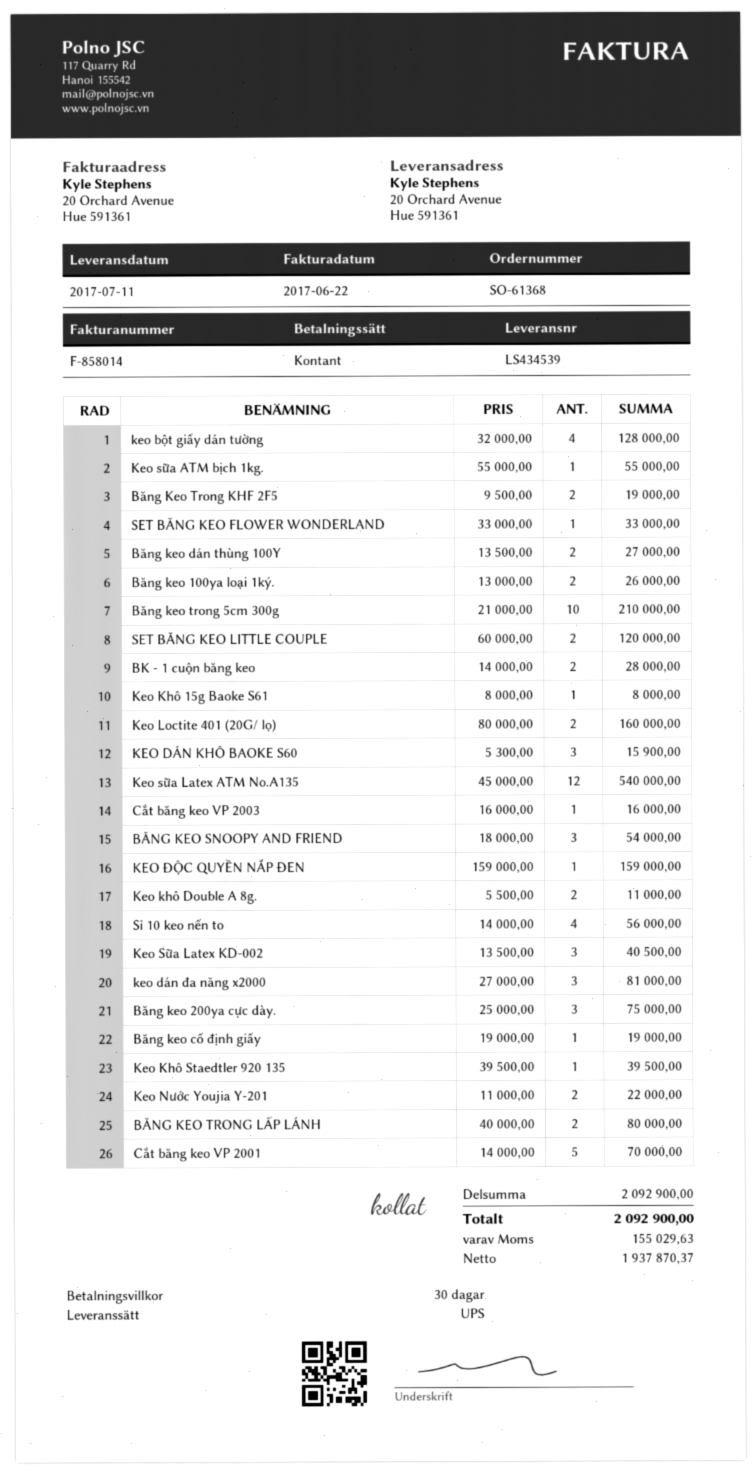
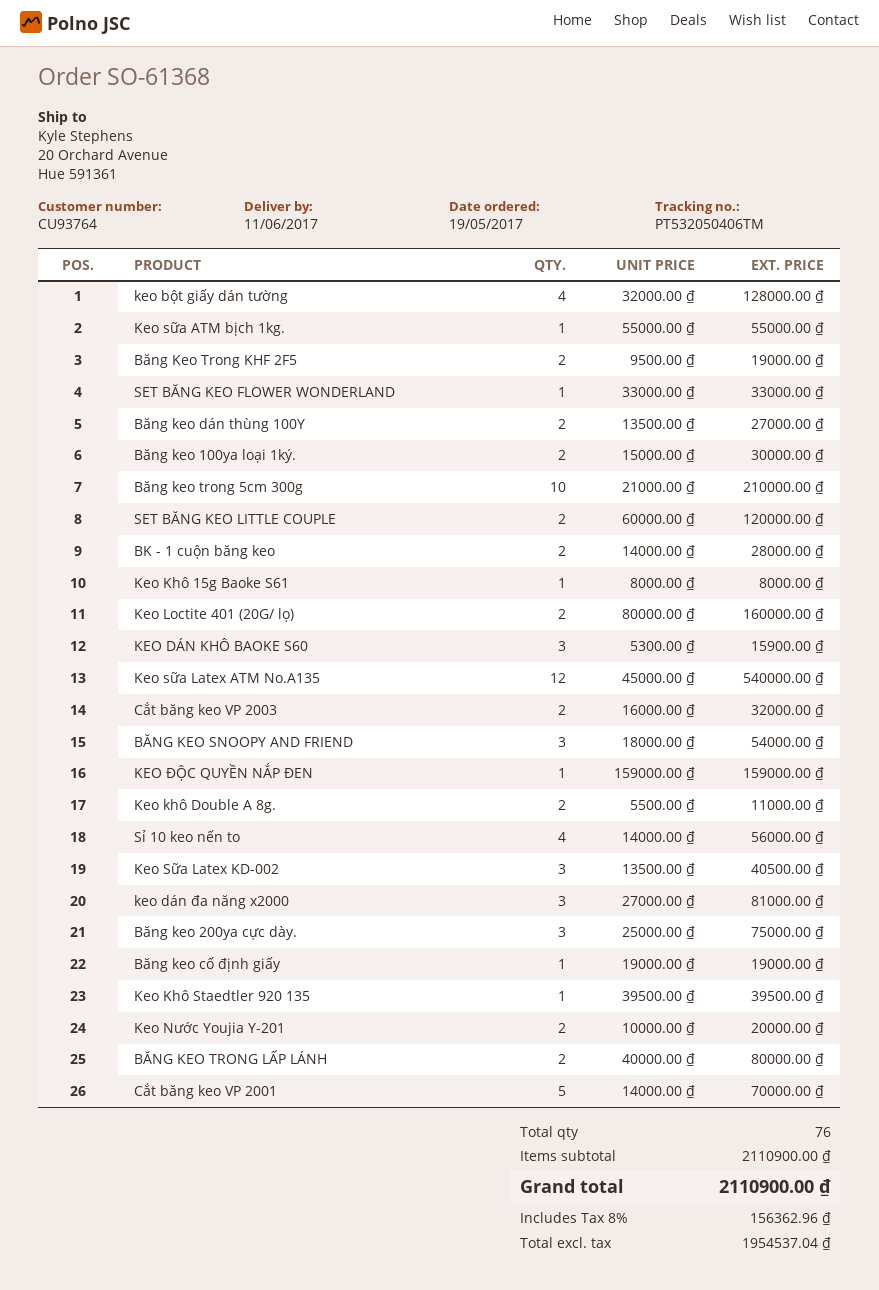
delivery date: 2017-07-11 -> 2017-06-11
Băng keo 100ya loại 1ký.: 2 x 13000.00 = 26000.00 -> 2 x 15000.00 = 30000.00
Cắt băng keo VP 2003: 1 x 16000.00 = 16000.00 -> 2 x 16000.00 = 32000.00
Keo Nước Youjia Y-201: 2 x 11000.00 = 22000.00 -> 2 x 10000.00 = 20000.00
subtotal: 2092900.00 -> 2110900.00
net: 1937870.37 -> 1954537.04
tax: 155029.63 -> 156362.96
total: 2092900.00 -> 2110900.00

